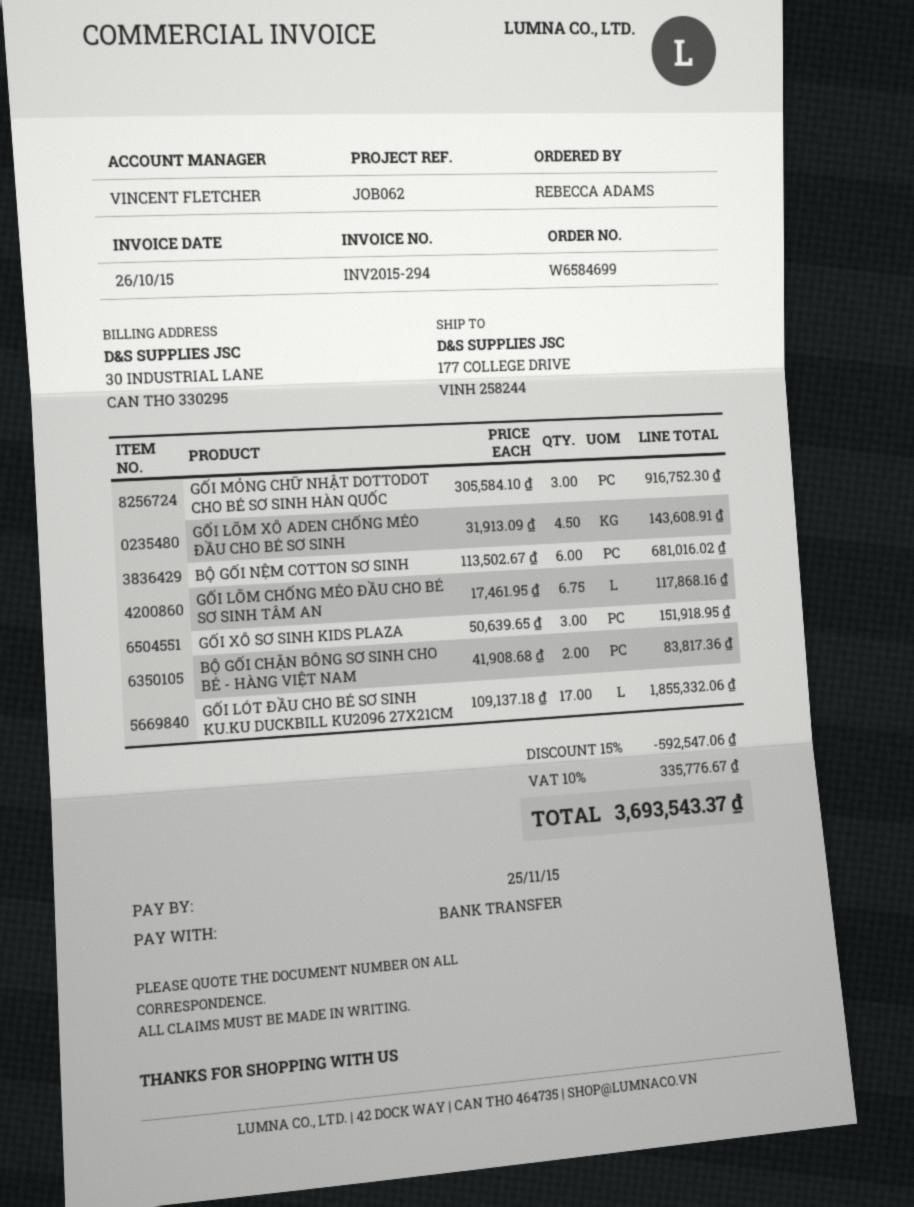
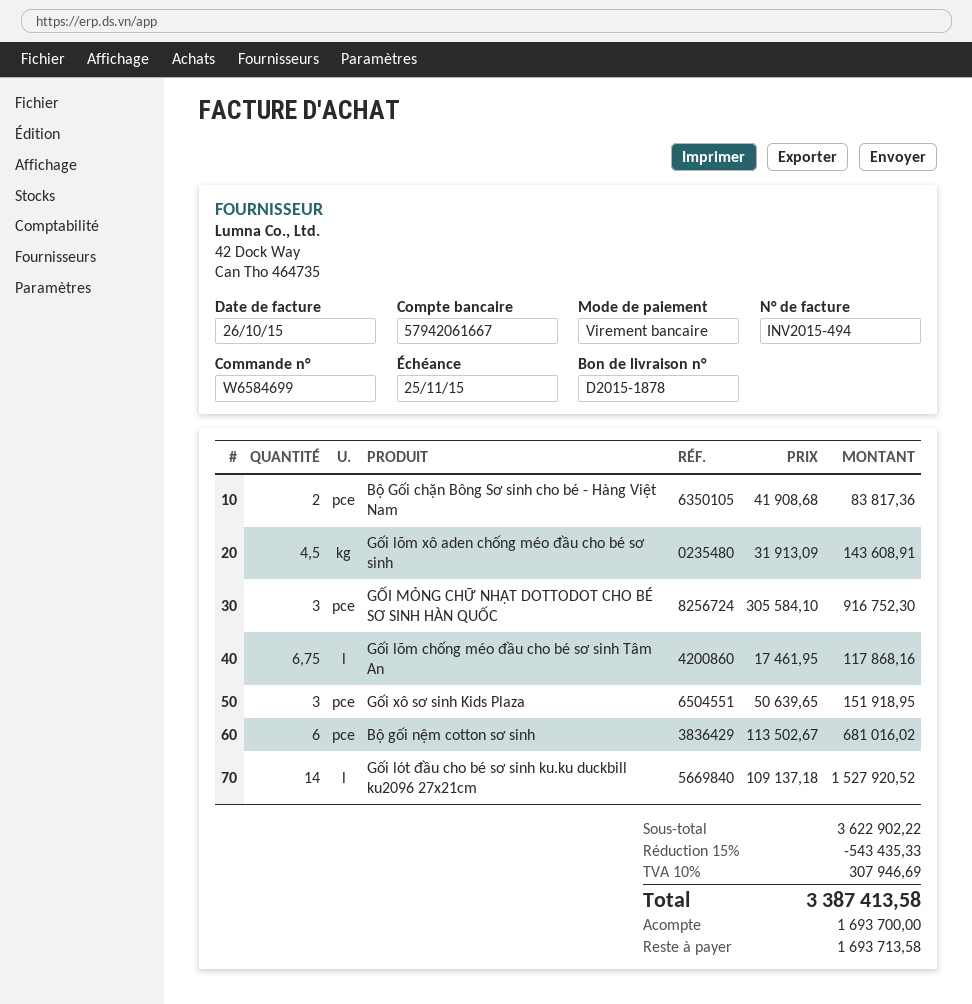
invoice number: INV2015-294 -> INV2015-494
GỐI LÓT ĐẦU CHO BÉ SƠ SINH KU.KU DUCKBILL KU2096 27X21CM: 17 x 109137.18 = 1855332.06 -> 14 x 109137.18 = 1527920.52
discount: 15% = 592547.06 -> 15% = 543435.33
tax: 10% = 335776.67 -> 10% = 307946.69
total: 3693543.37 -> 3387413.58

